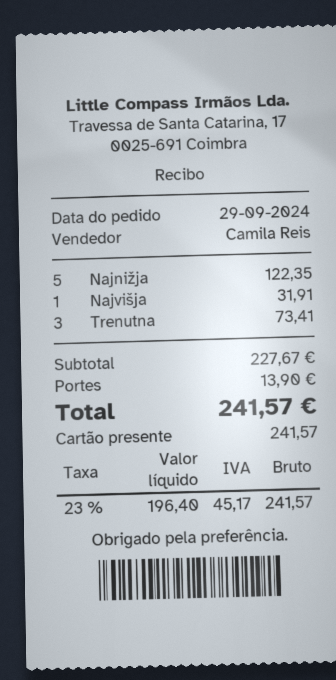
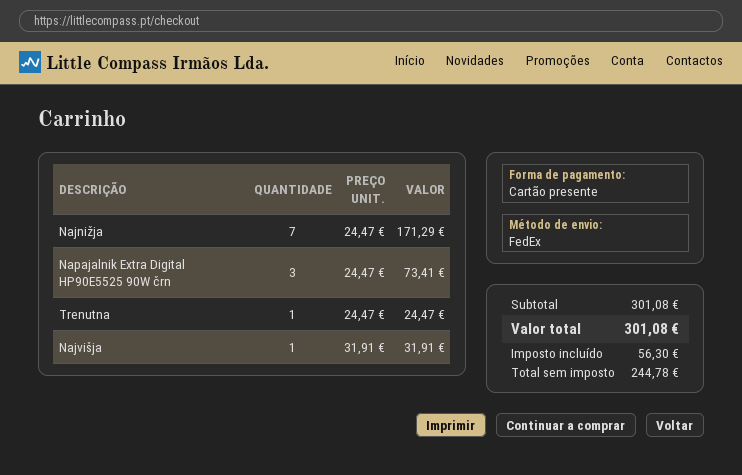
Najnižja: 5 for 122.35 -> 7 for 171.29
Trenutna: 3 for 73.41 -> 1 for 24.47
Napajalnik Extra Digital HP90E5525 90W črn: none -> 3 for 73.41
subtotal: 227.67 -> 301.08
shipping: 13.90 -> none
net: 196.40 -> 244.78
tax: 45.17 -> 56.30
total: 241.57 -> 301.08

